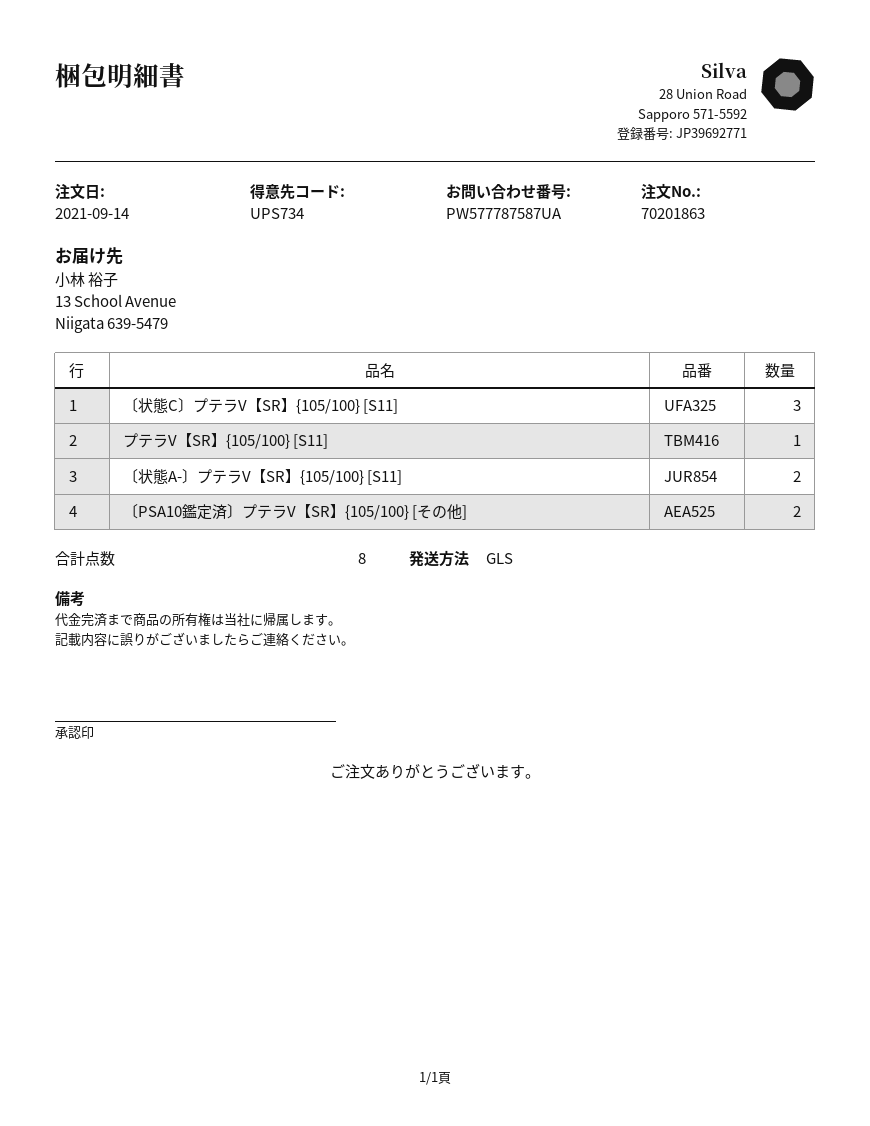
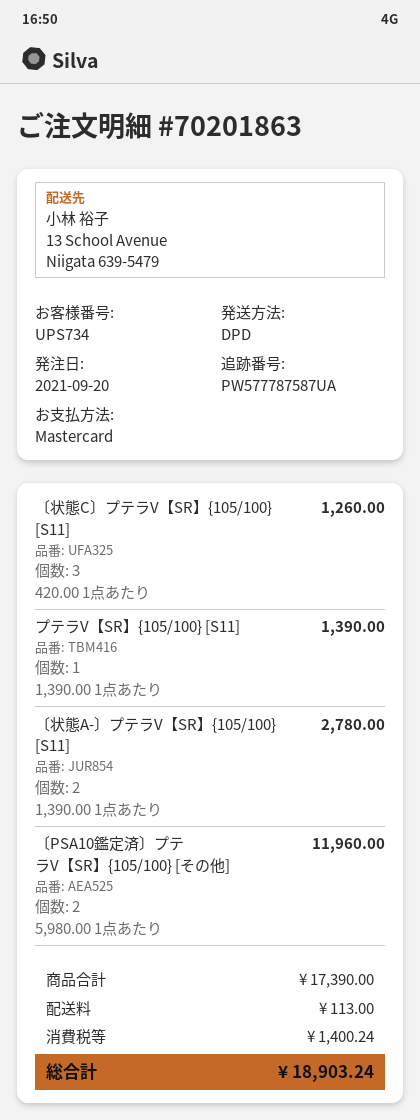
order date: 2021-09-14 -> 2021-09-20
shipping method: GLS -> DPD

